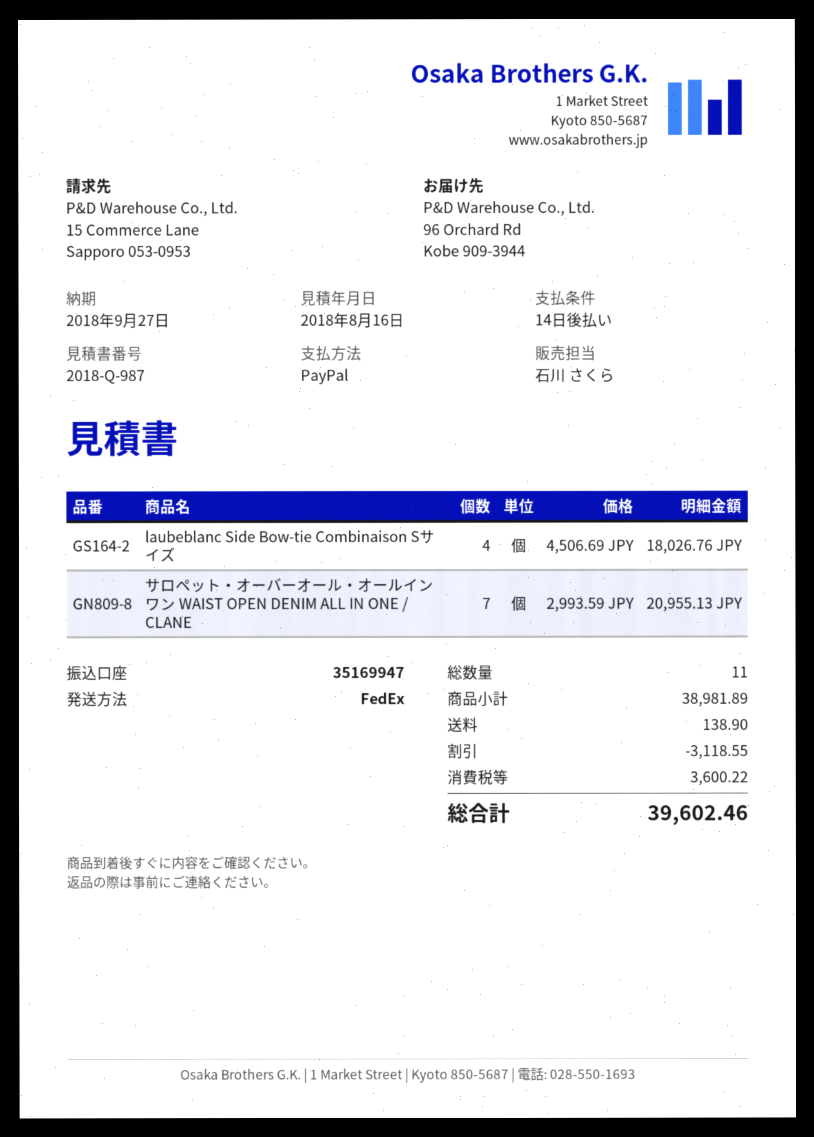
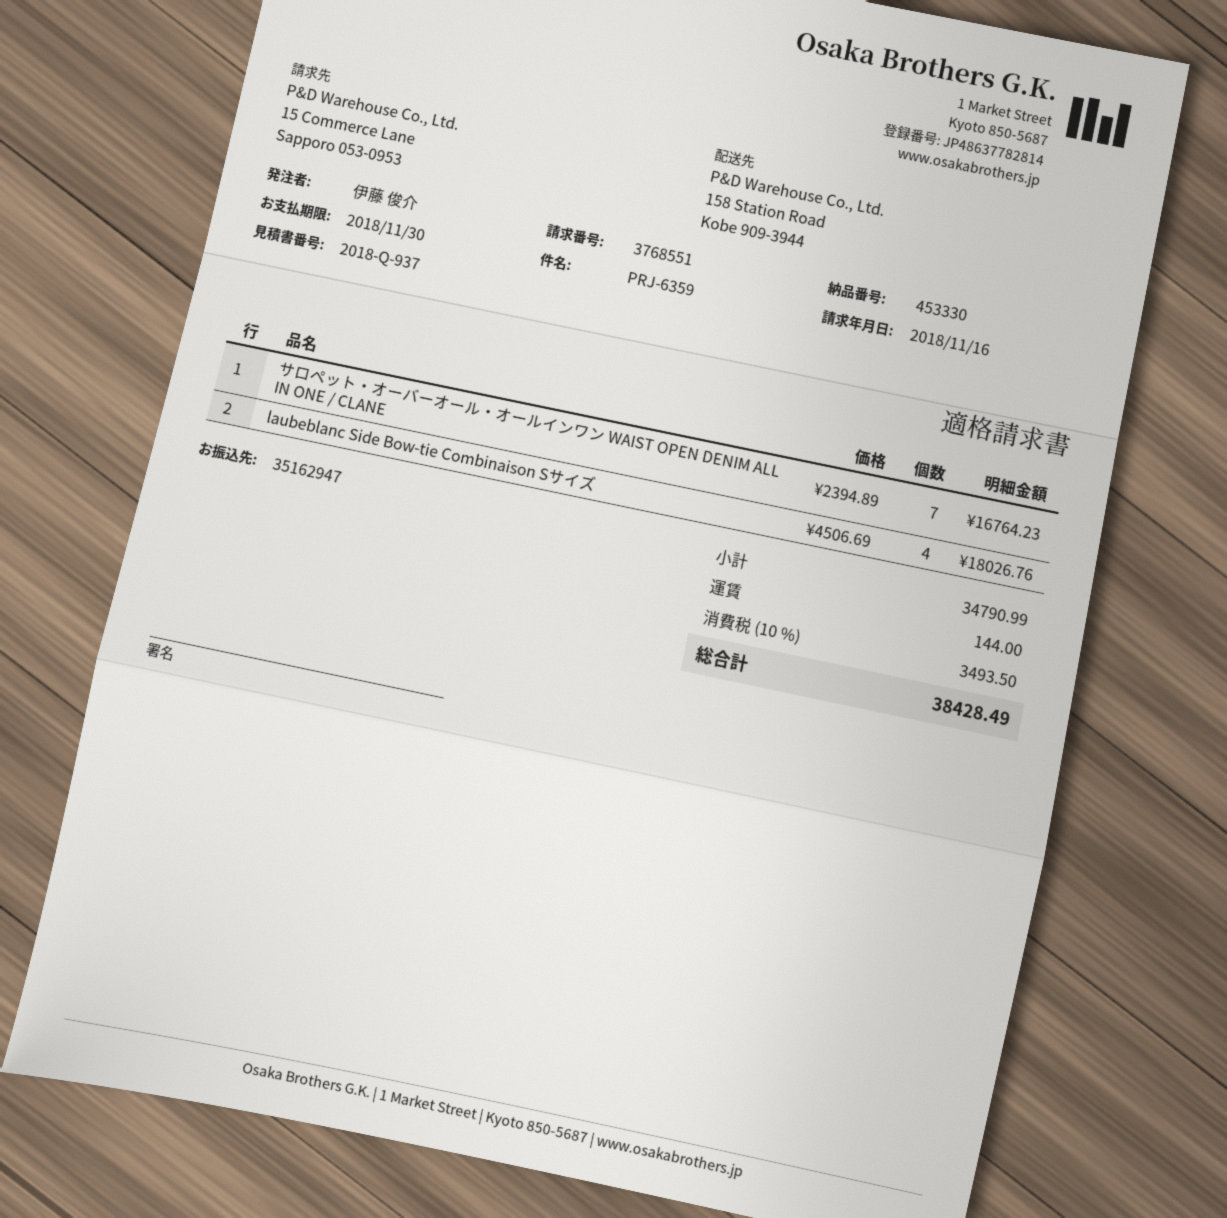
quote number: 2018-Q-987 -> 2018-Q-937
bank account: 35169947 -> 35162947
ship to: 96 Orchard Rd, Kobe 909-3944 -> 158 Station Road, Kobe 909-3944
サロペット・オーバーオール・オールインワン WAIST OPEN DENIM ALL IN ONE / CLANE: 7 x 2993.59 = 20955.13 -> 7 x 2394.89 = 16764.23
subtotal: 38981.89 -> 34790.99
discount: 3118.55 -> none
shipping: 138.90 -> 144.00
tax: 3600.22 -> 3493.50
total: 39602.46 -> 38428.49

